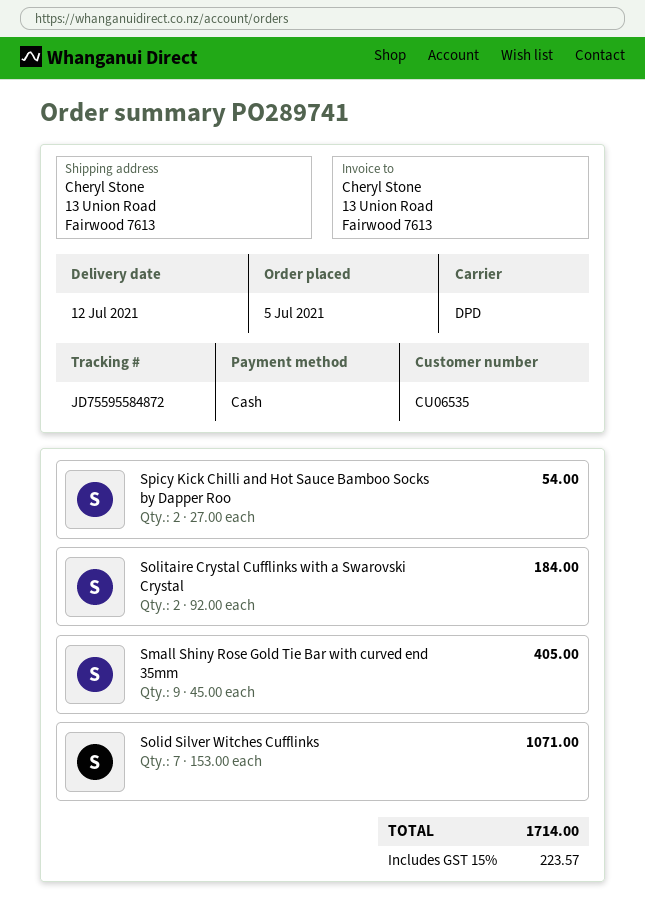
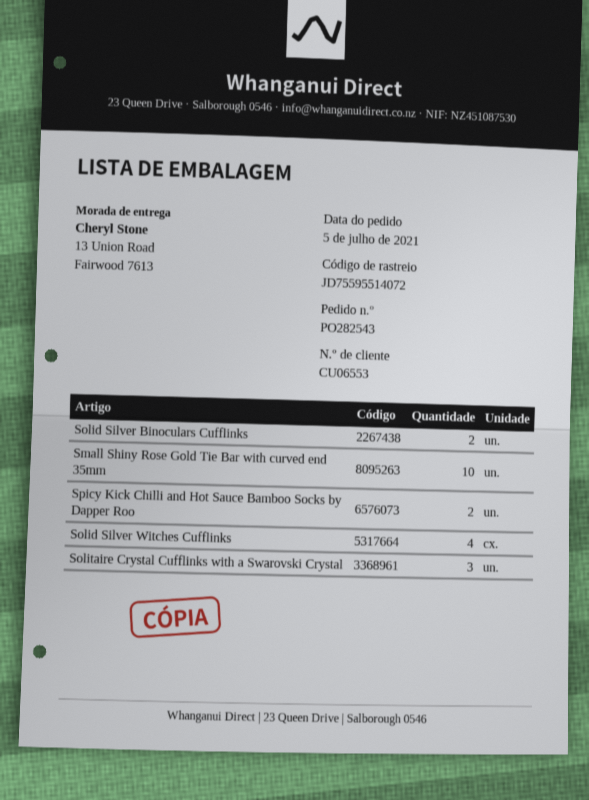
order number: PO289741 -> PO282543
customer number: CU06535 -> CU06553
tracking number: JD75595584872 -> JD75595514072
Solitaire Crystal Cufflinks with a Swarovski Crystal: 2 -> 3
Small Shiny Rose Gold Tie Bar with curved end 35mm: 9 -> 10
Solid Silver Witches Cufflinks: 7 -> 4
Solid Silver Binoculars Cufflinks: none -> 2

